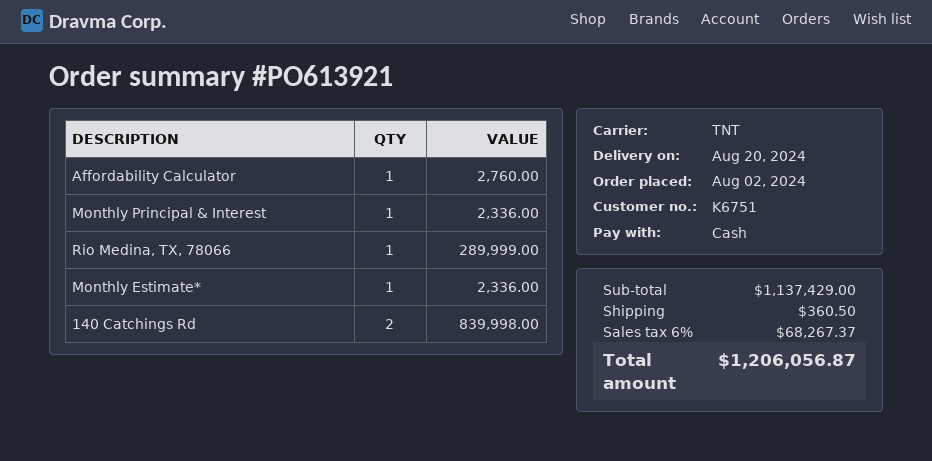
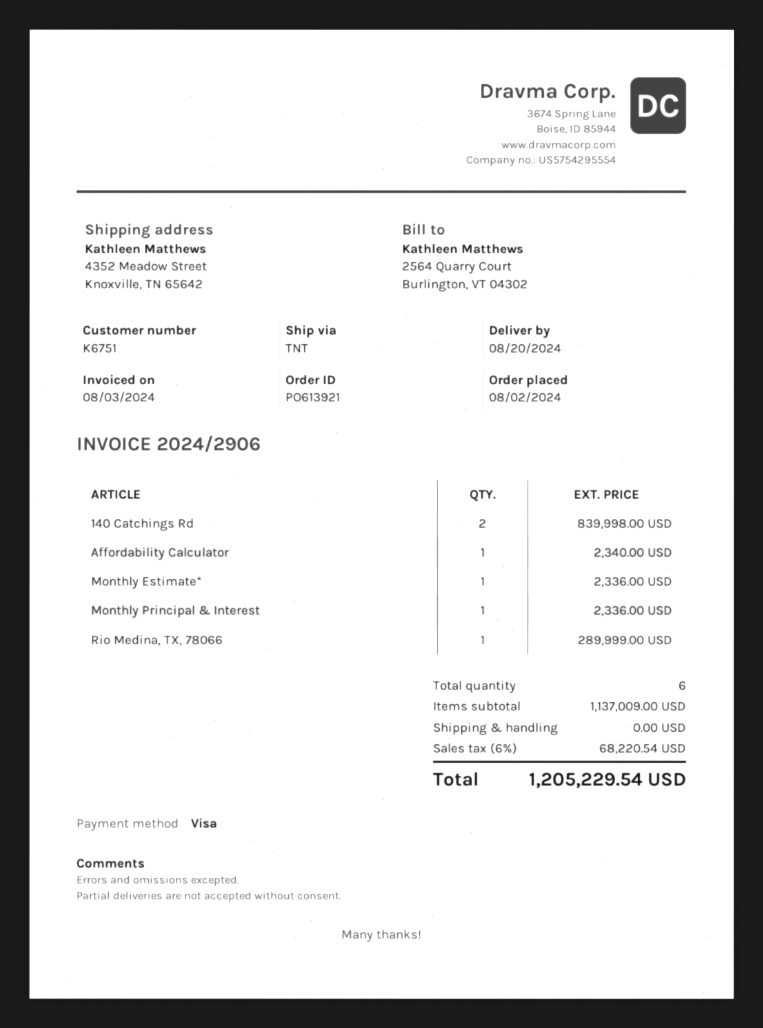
payment method: cash -> Visa
Affordability Calculator: 1 for 2760.00 -> 1 for 2340.00
subtotal: 1137429.00 -> 1137009.00
shipping: 360.50 -> 0.00
tax: 6% = 68267.37 -> 6% = 68220.54
total: 1206056.87 -> 1205229.54

